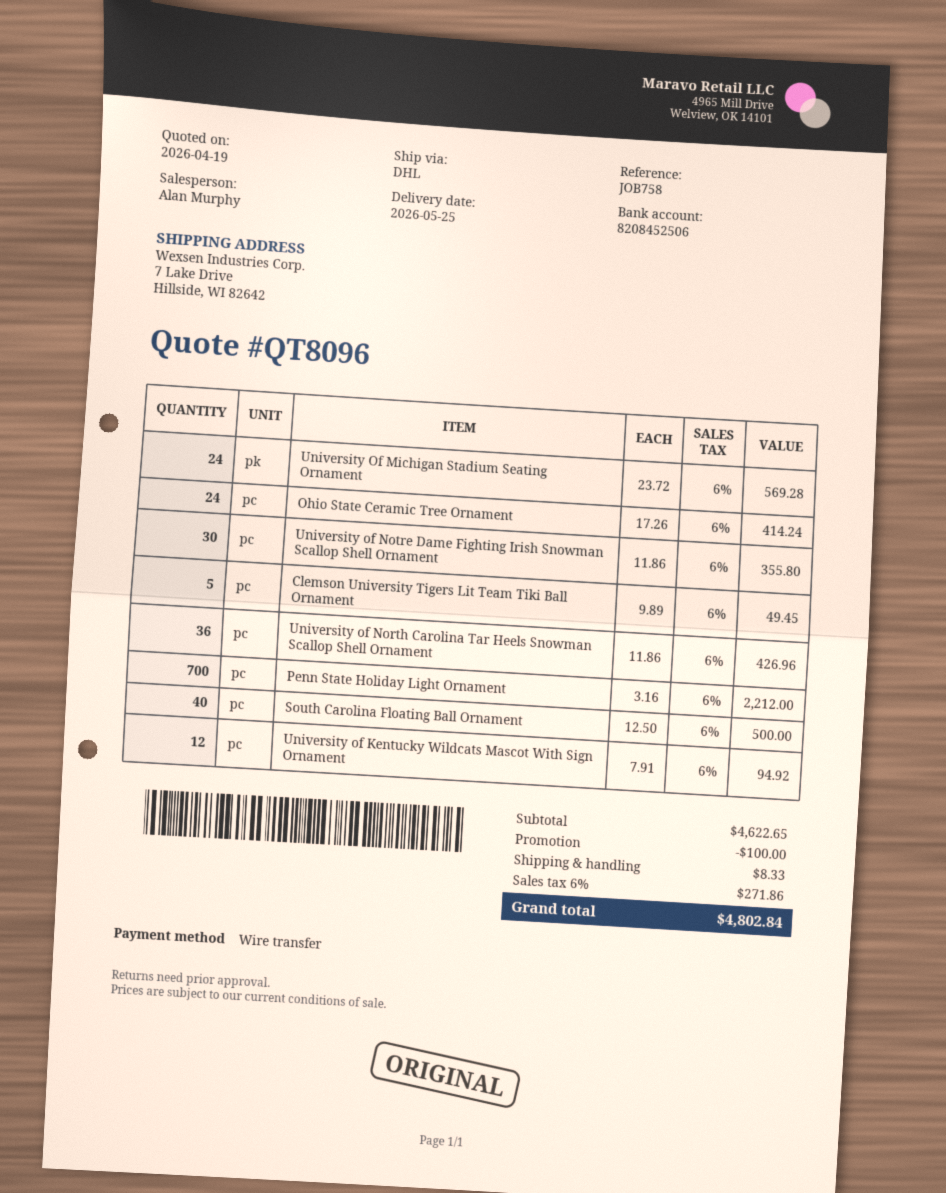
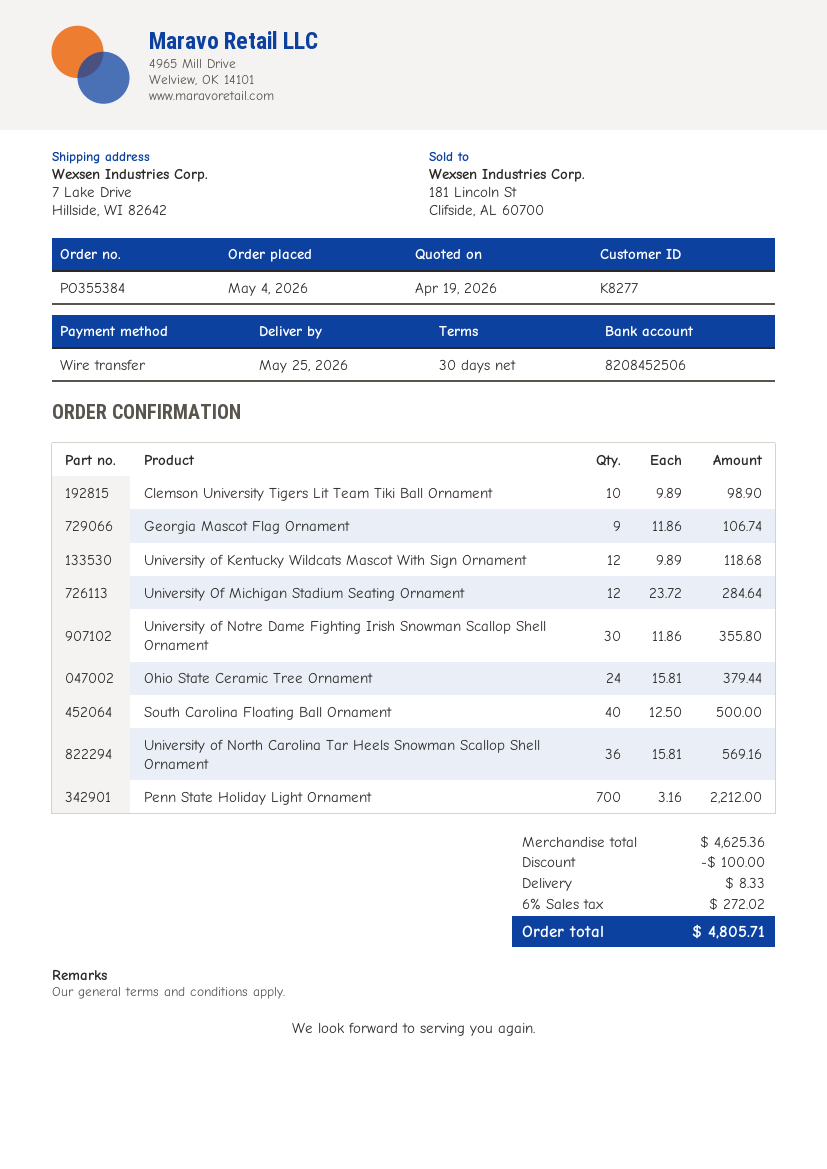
University Of Michigan Stadium Seating Ornament: 24 x 23.72 = 569.28 -> 12 x 23.72 = 284.64
Ohio State Ceramic Tree Ornament: 24 x 17.26 = 414.24 -> 24 x 15.81 = 379.44
Clemson University Tigers Lit Team Tiki Ball Ornament: 5 x 9.89 = 49.45 -> 10 x 9.89 = 98.90
University of North Carolina Tar Heels Snowman Scallop Shell Ornament: 36 x 11.86 = 426.96 -> 36 x 15.81 = 569.16
University of Kentucky Wildcats Mascot With Sign Ornament: 12 x 7.91 = 94.92 -> 12 x 9.89 = 118.68
Georgia Mascot Flag Ornament: none -> 9 x 11.86 = 106.74
subtotal: 4622.65 -> 4625.36
tax: 6% = 271.86 -> 6% = 272.02
total: 4802.84 -> 4805.71

